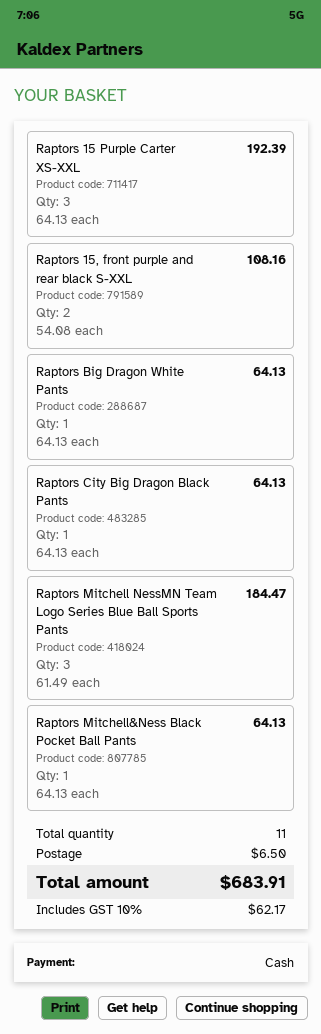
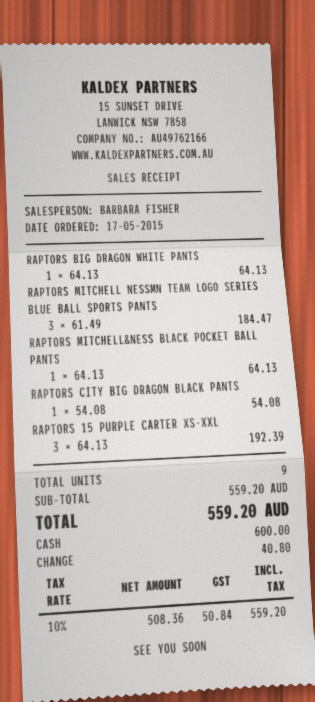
Raptors 15, front purple and rear black S-XXL: 2 x 54.08 = 108.16 -> none
Raptors City Big Dragon Black Pants: 1 x 64.13 = 64.13 -> 1 x 54.08 = 54.08
total quantity: 11 -> 9
shipping: 6.50 -> none
tax: 10% = 62.17 -> 10% = 50.84
total: 683.91 -> 559.20

